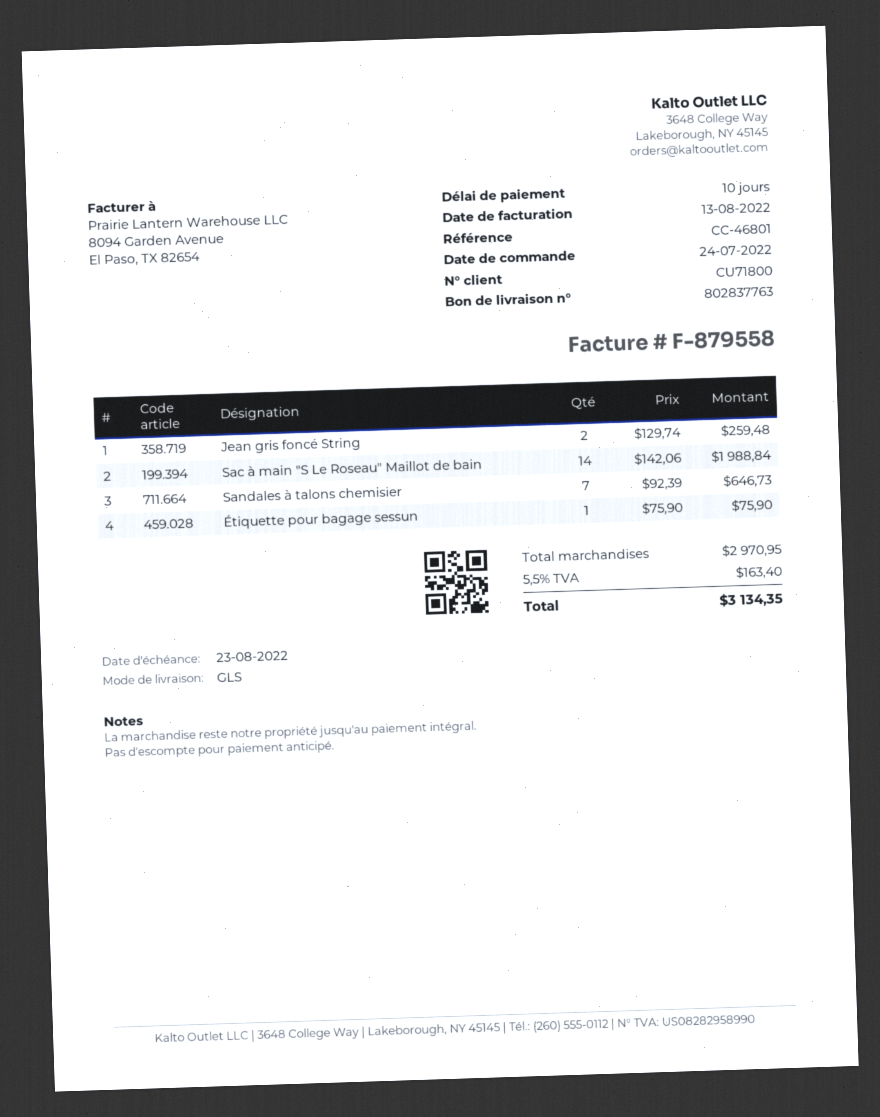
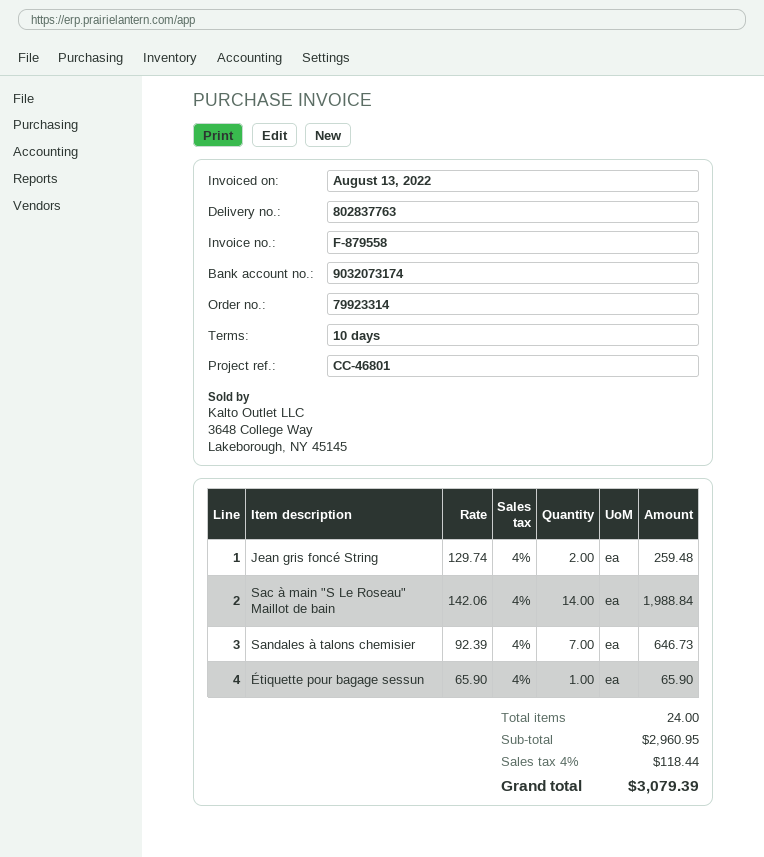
Étiquette pour bagage sessun: 1 x 75.90 = 75.90 -> 1 x 65.90 = 65.90
subtotal: 2970.95 -> 2960.95
tax: 5.5% = 163.40 -> 4% = 118.44
total: 3134.35 -> 3079.39

